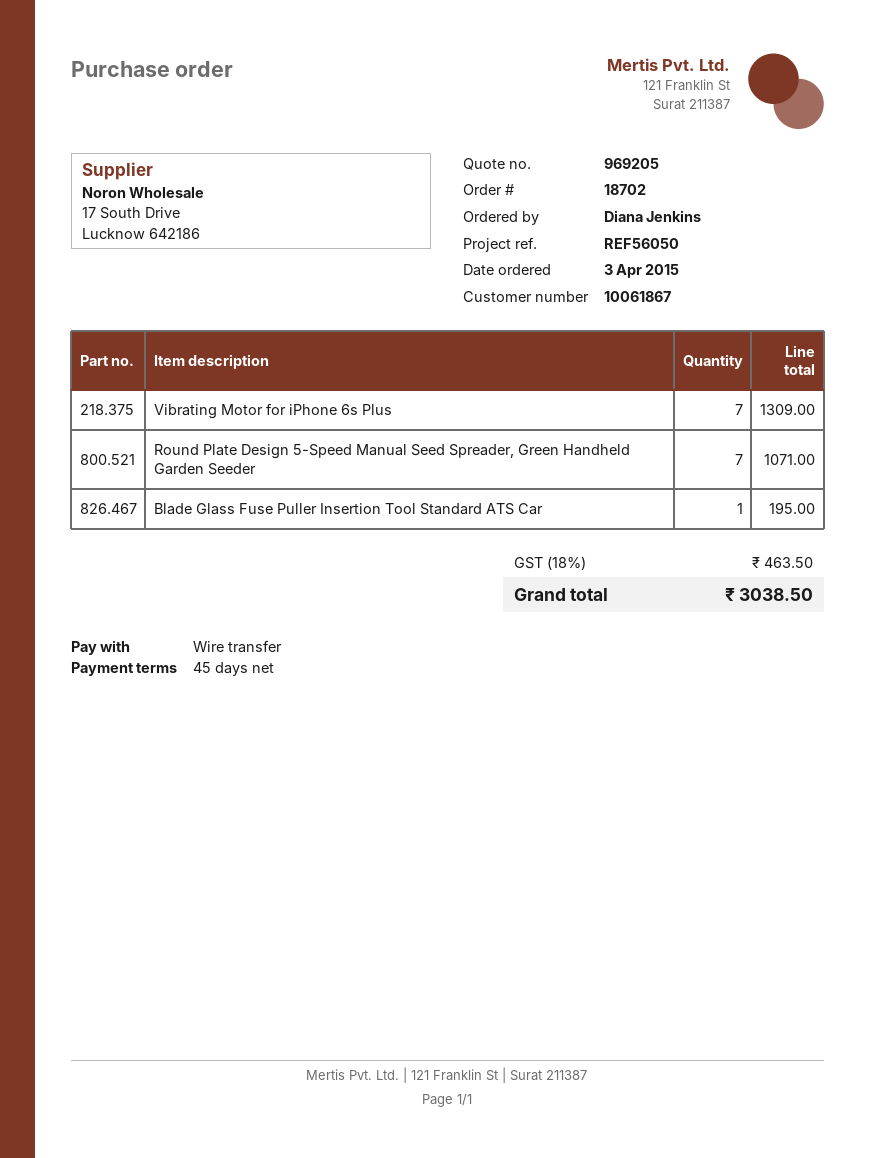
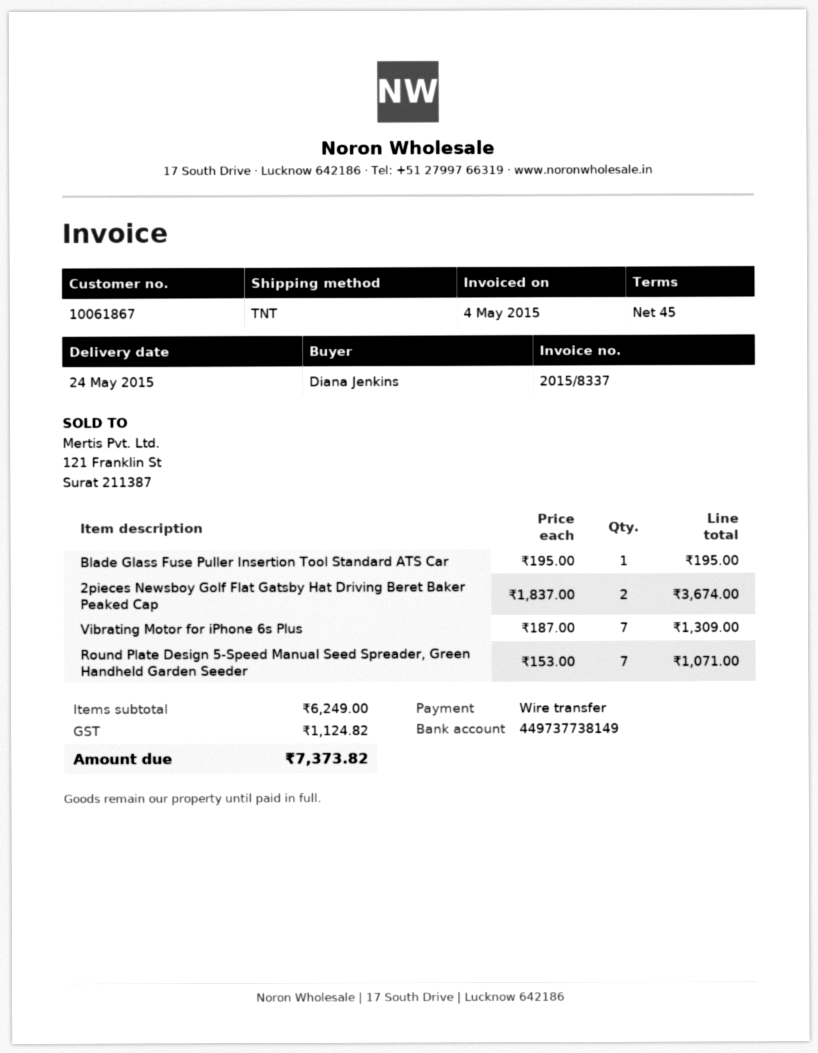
2pieces Newsboy Golf Flat Gatsby Hat Driving Beret Baker Peaked Cap: none -> 2 for 3674.00
tax: 463.50 -> 1124.82
total: 3038.50 -> 7373.82

